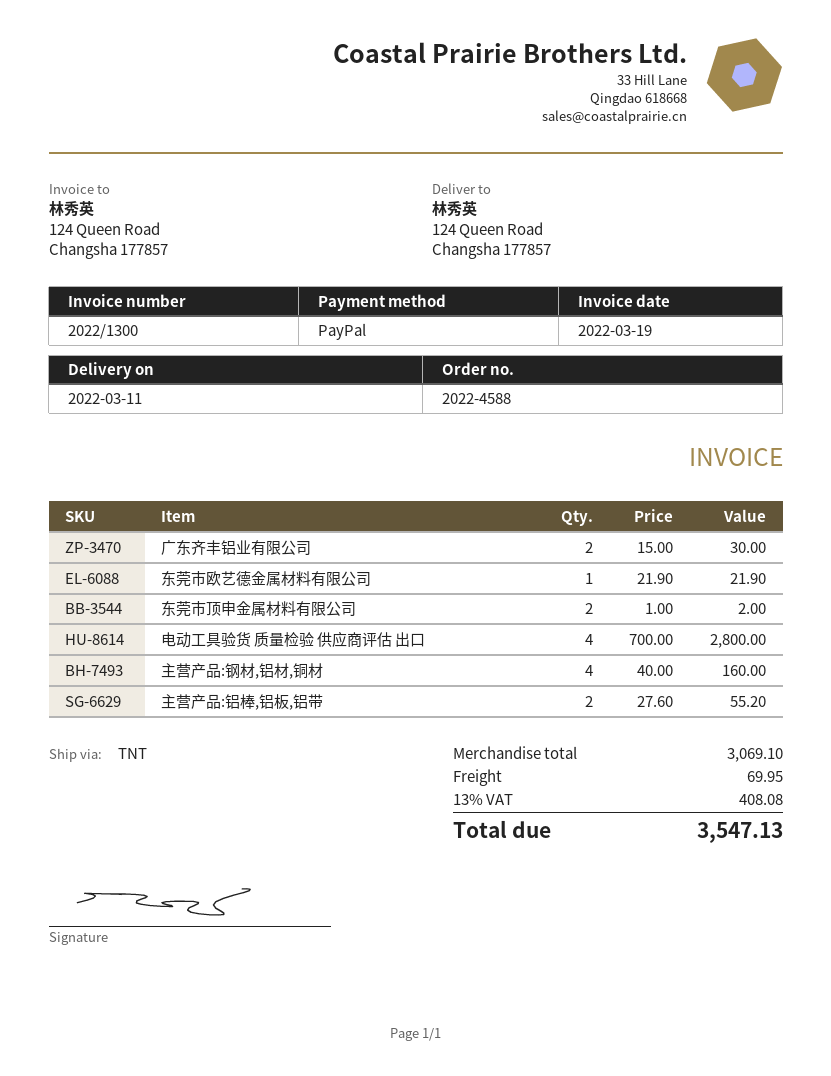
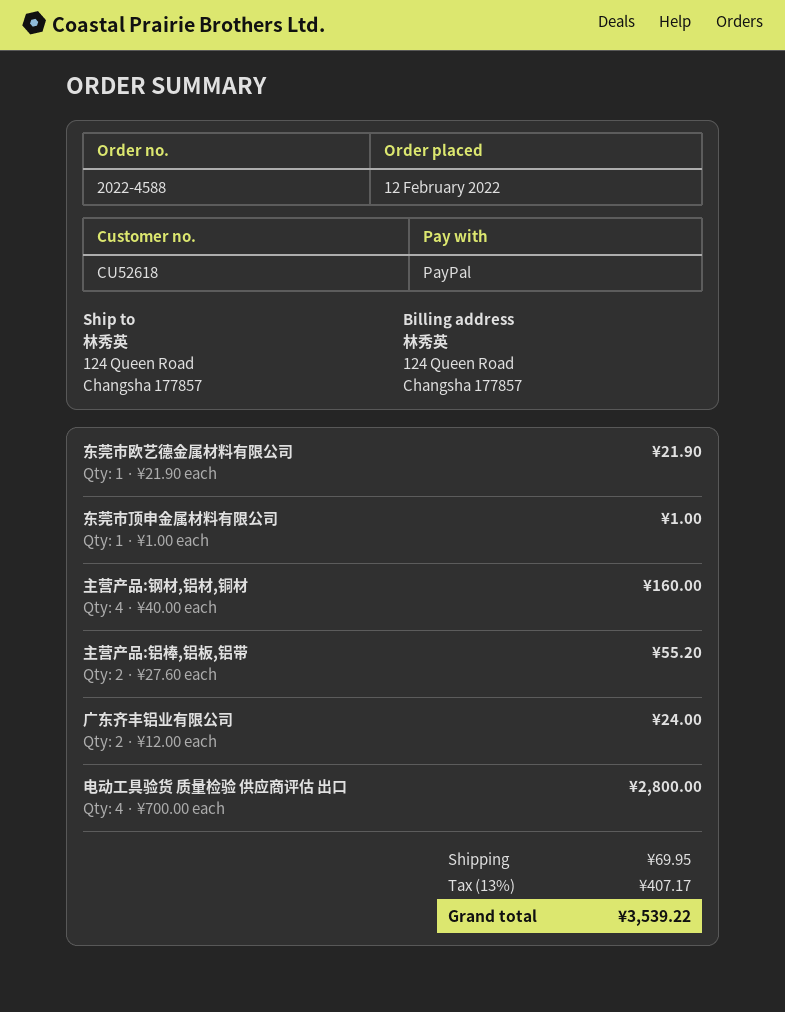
广东齐丰铝业有限公司: 2 x 15.00 = 30.00 -> 2 x 12.00 = 24.00
东莞市顶申金属材料有限公司: 2 x 1.00 = 2.00 -> 1 x 1.00 = 1.00
tax: 13% = 408.08 -> 13% = 407.17
total: 3547.13 -> 3539.22

